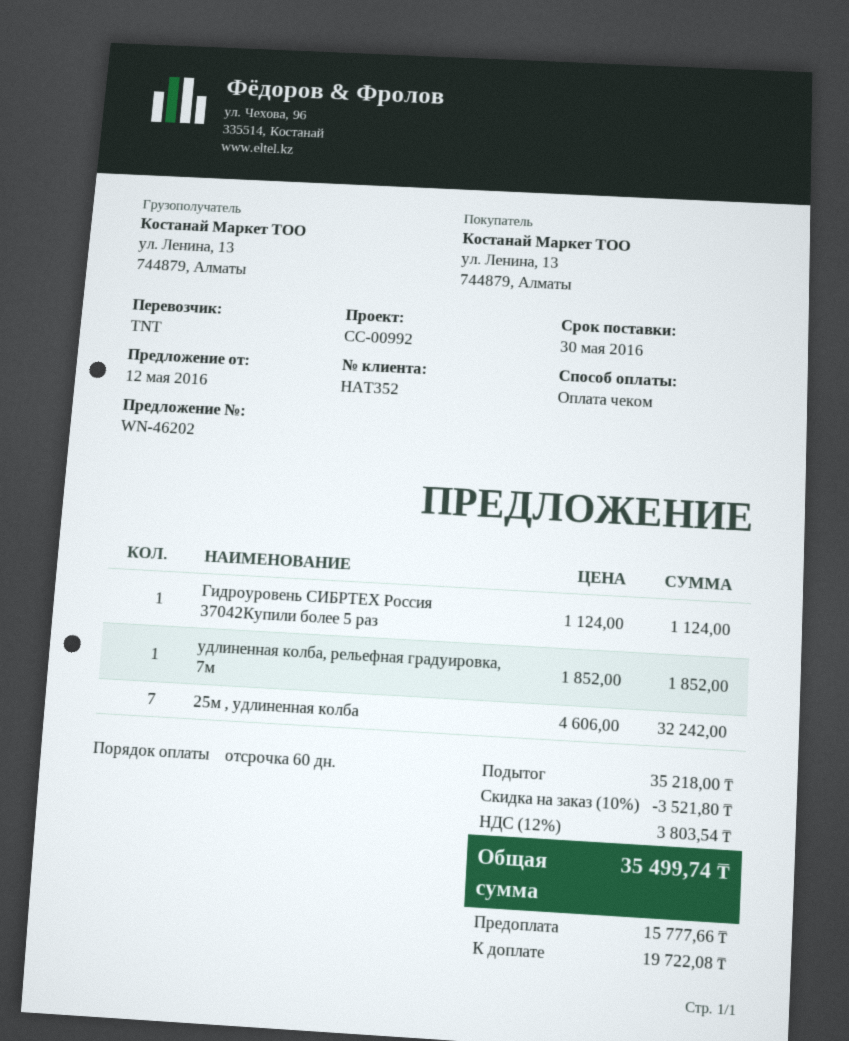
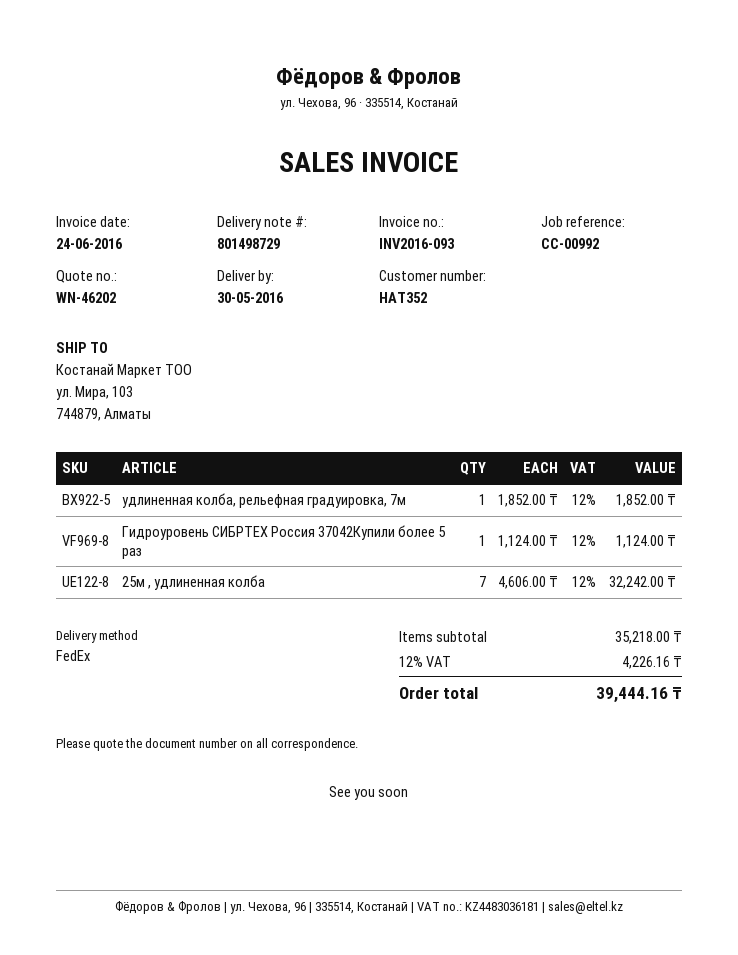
shipping method: TNT -> FedEx
ship to: ул. Ленина, 13, 744879, Алматы -> ул. Мира, 103, 744879, Алматы
discount: 10% = 3521.80 -> none
tax: 12% = 3803.54 -> 12% = 4226.16
total: 35499.74 -> 39444.16

